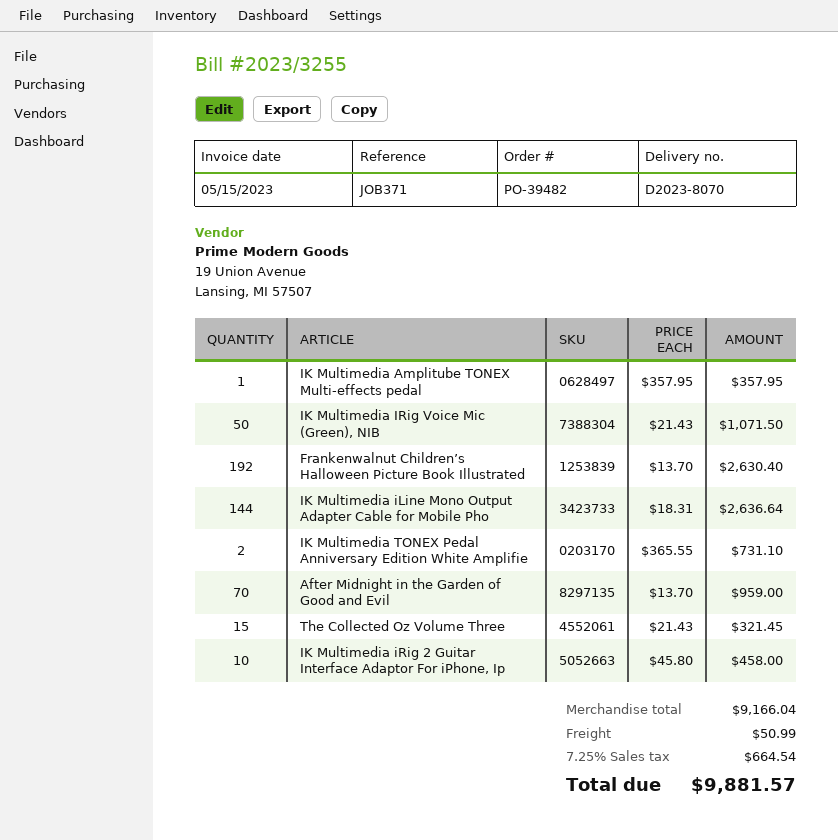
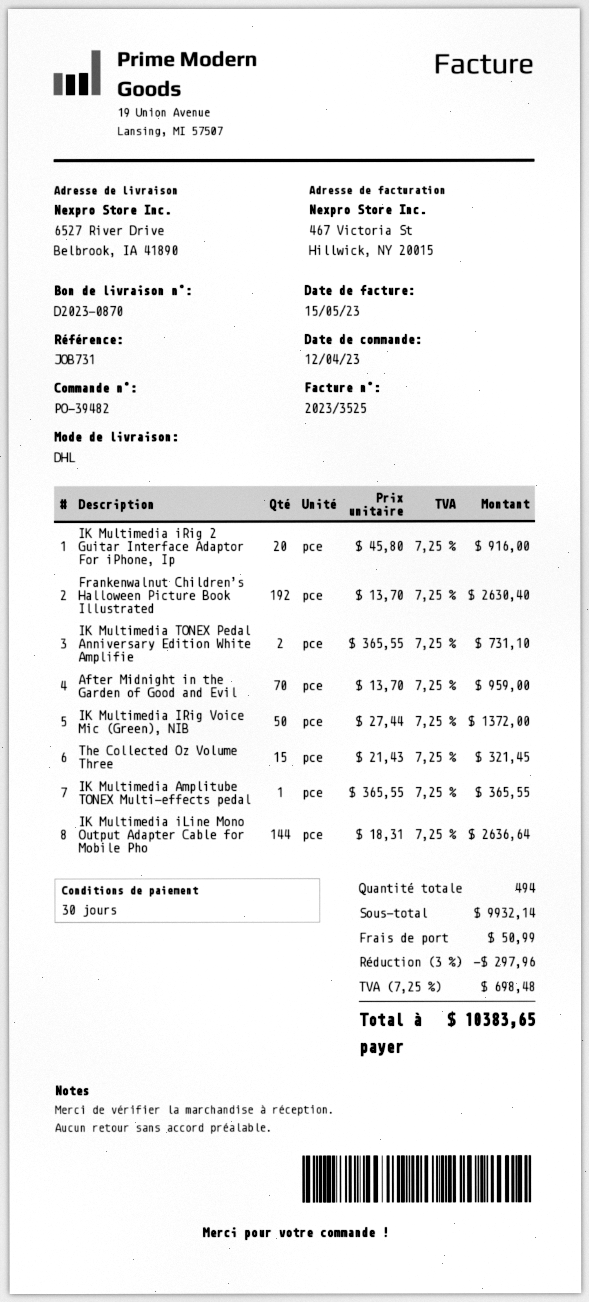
delivery note number: D2023-8070 -> D2023-0870
invoice number: 2023/3255 -> 2023/3525
reference: JOB371 -> JOB731
IK Multimedia Amplitube TONEX Multi-effects pedal: 1 x 357.95 = 357.95 -> 1 x 365.55 = 365.55
IK Multimedia IRig Voice Mic (Green), NIB: 50 x 21.43 = 1071.50 -> 50 x 27.44 = 1372.00
IK Multimedia iRig 2 Guitar Interface Adaptor For iPhone, Ip: 10 x 45.80 = 458.00 -> 20 x 45.80 = 916.00
subtotal: 9166.04 -> 9932.14
discount: none -> 3% = 297.96
tax: 7.25% = 664.54 -> 7.25% = 698.48
total: 9881.57 -> 10383.65

